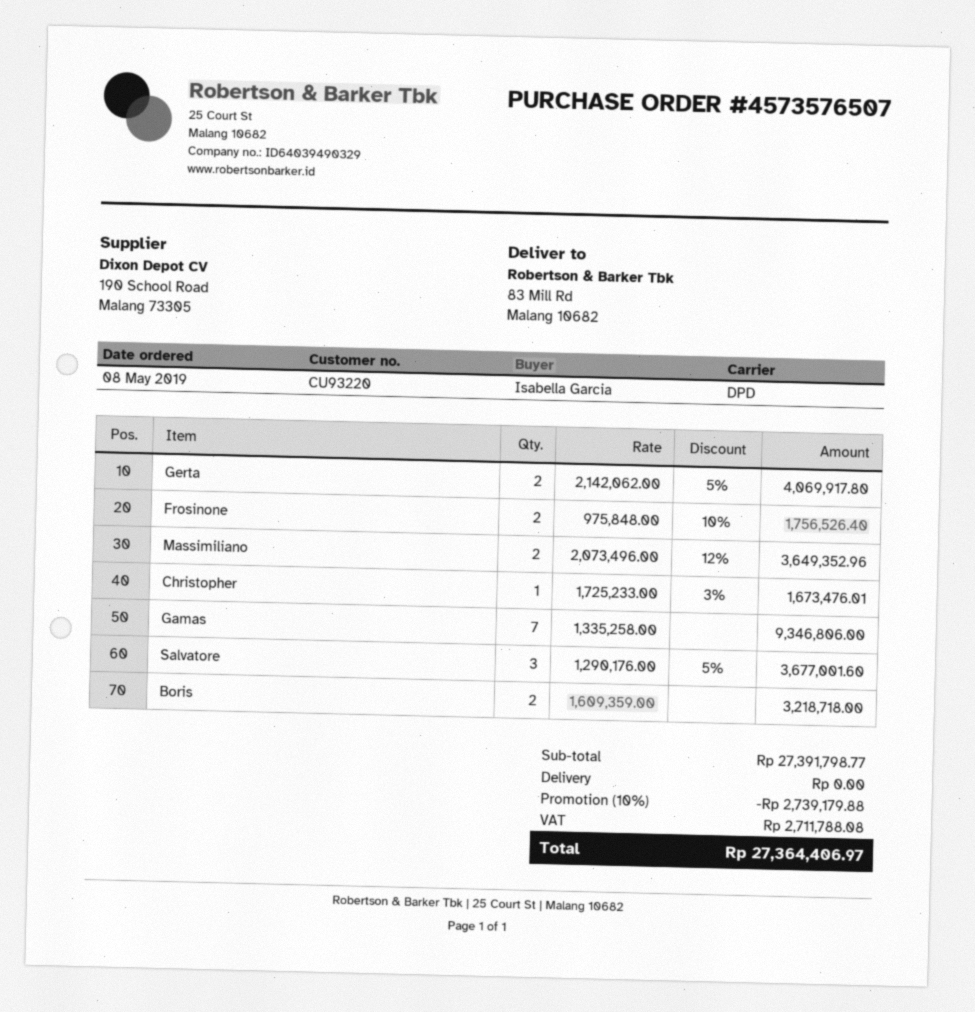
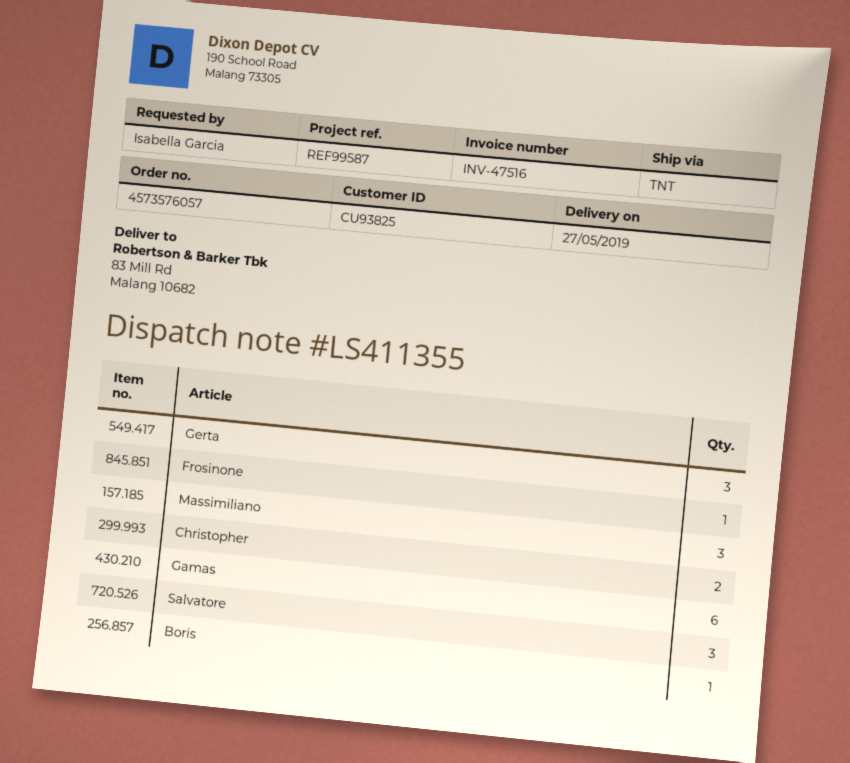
order number: 4573576507 -> 4573576057
customer number: CU93220 -> CU93825
shipping method: DPD -> TNT
Gerta: 2 -> 3
Frosinone: 2 -> 1
Massimiliano: 2 -> 3
Christopher: 1 -> 2
Gamas: 7 -> 6
Boris: 2 -> 1

